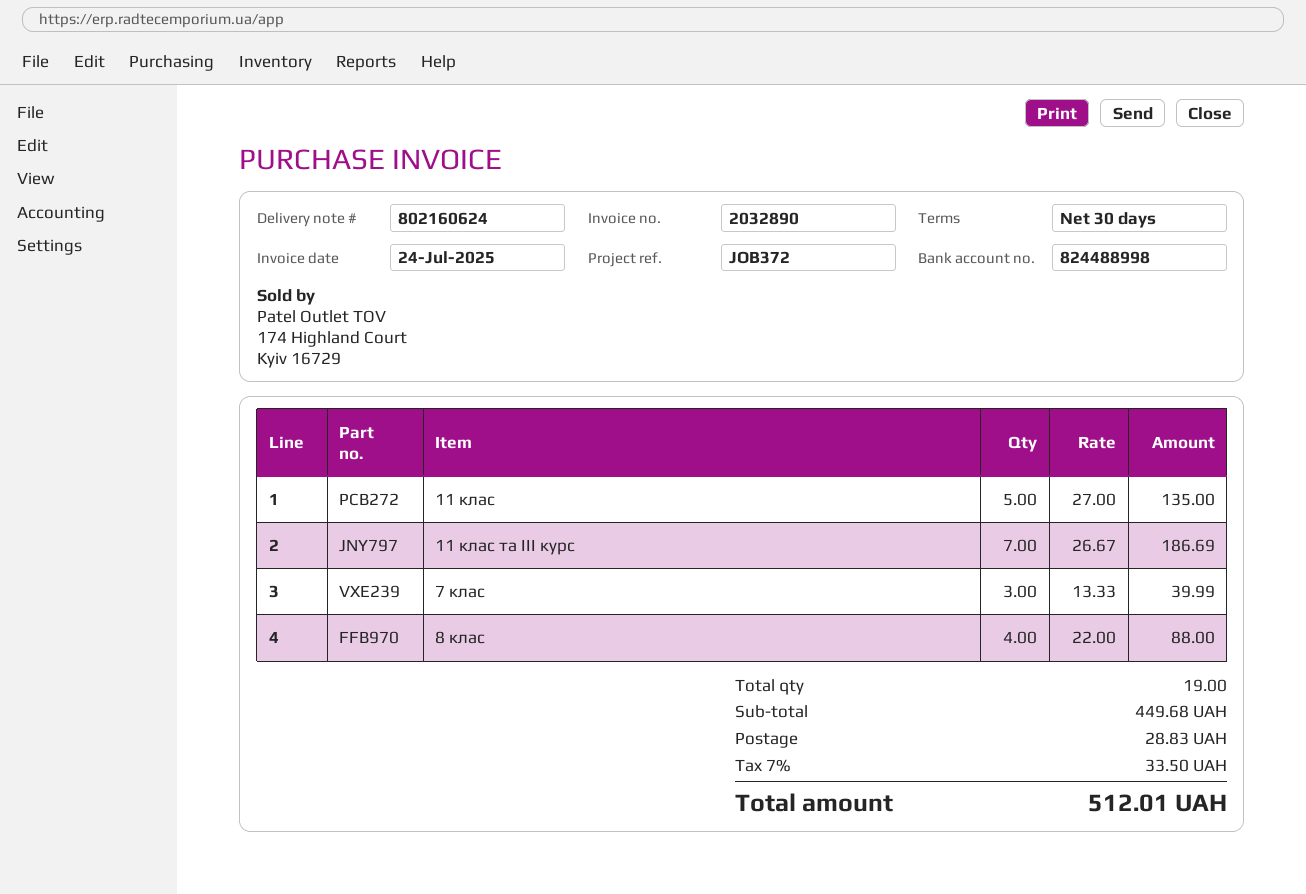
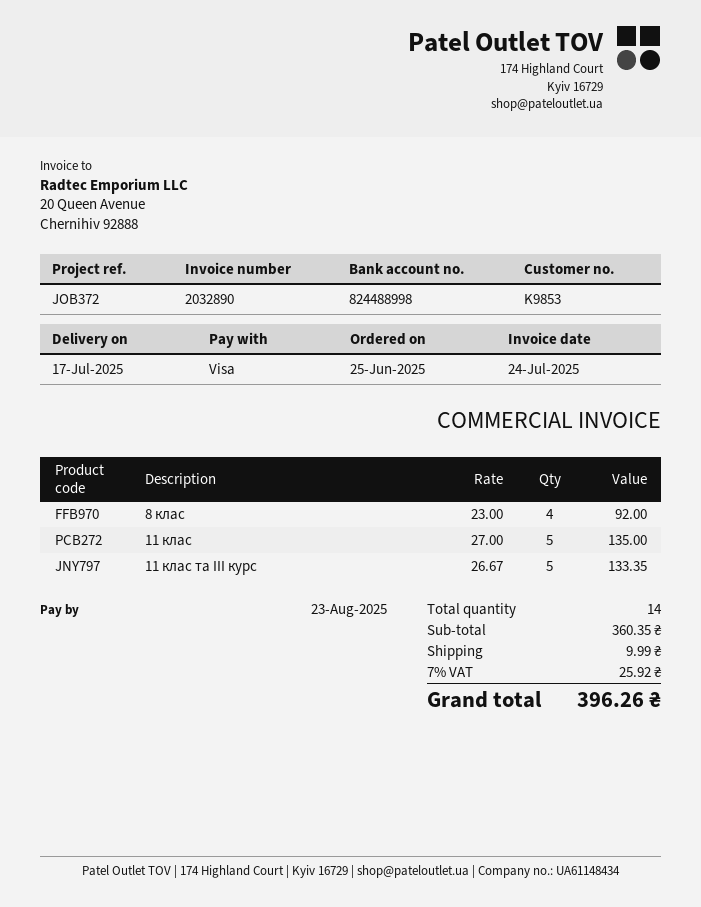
11 клас та III курс: 7 x 26.67 = 186.69 -> 5 x 26.67 = 133.35
7 клас: 3 x 13.33 = 39.99 -> none
8 клас: 4 x 22.00 = 88.00 -> 4 x 23.00 = 92.00
total quantity: 19 -> 14
subtotal: 449.68 -> 360.35
shipping: 28.83 -> 9.99
tax: 7% = 33.50 -> 7% = 25.92
total: 512.01 -> 396.26

